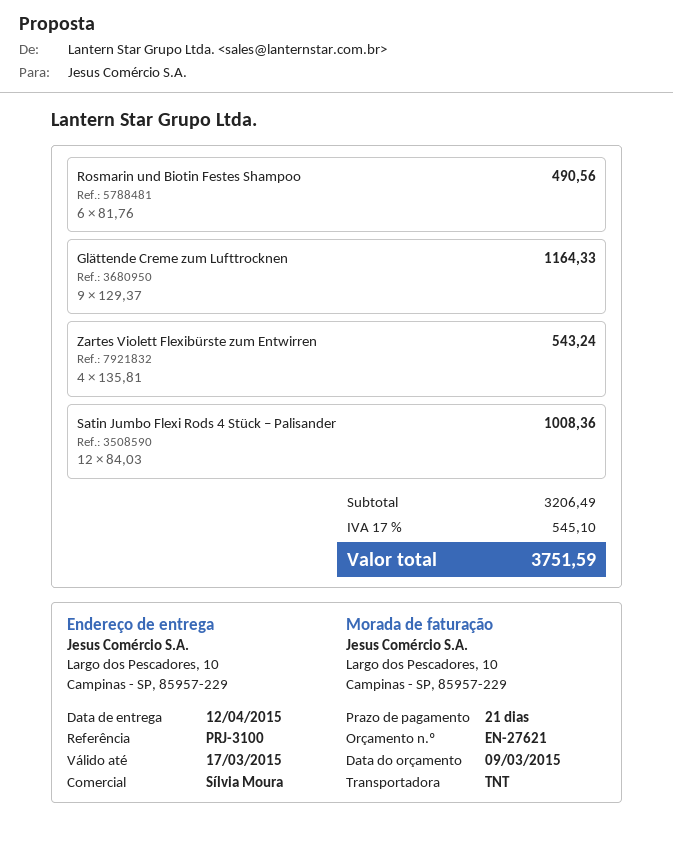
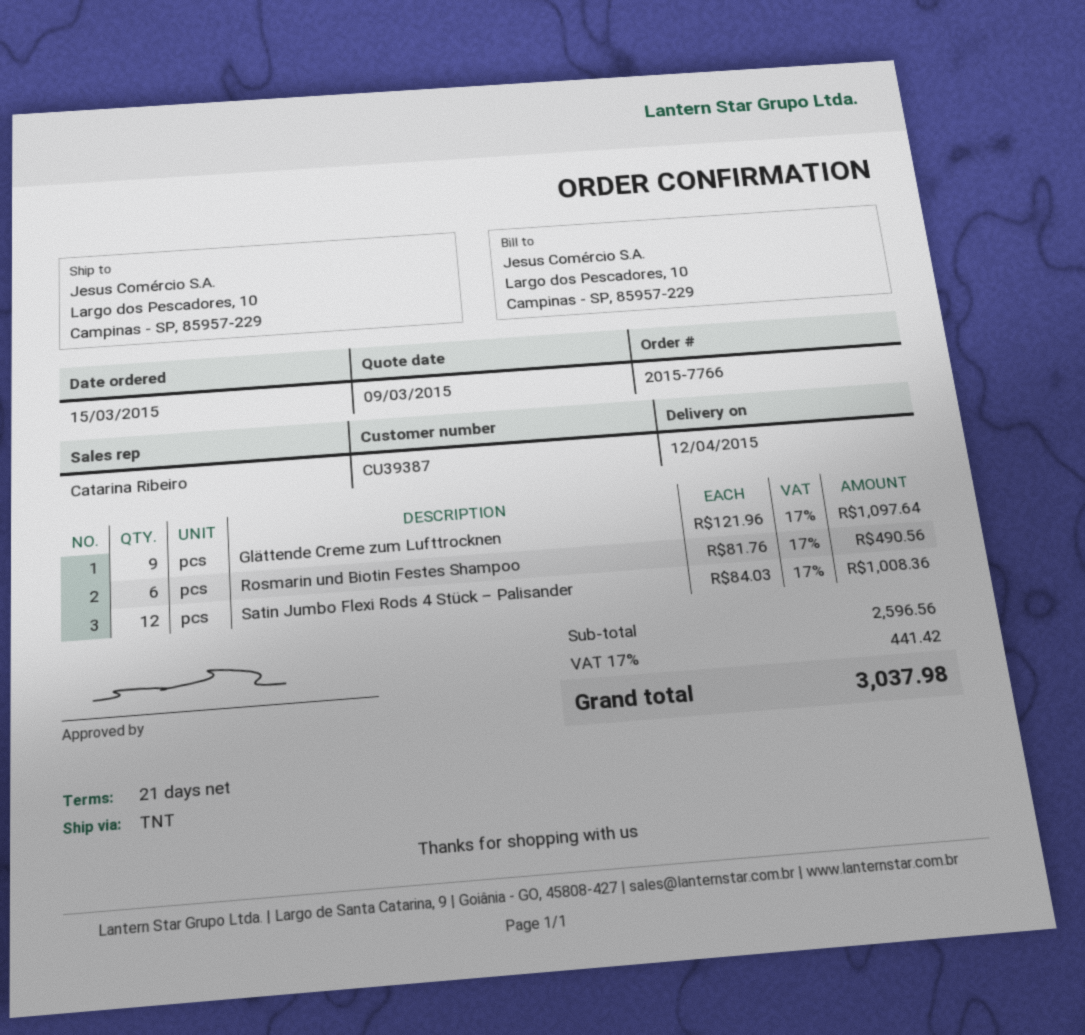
sales rep: Sílvia Moura -> Catarina Ribeiro
Glättende Creme zum Lufttrocknen: 9 x 129.37 = 1164.33 -> 9 x 121.96 = 1097.64
Zartes Violett Flexibürste zum Entwirren: 4 x 135.81 = 543.24 -> none
subtotal: 3206.49 -> 2596.56
tax: 17% = 545.10 -> 17% = 441.42
total: 3751.59 -> 3037.98

